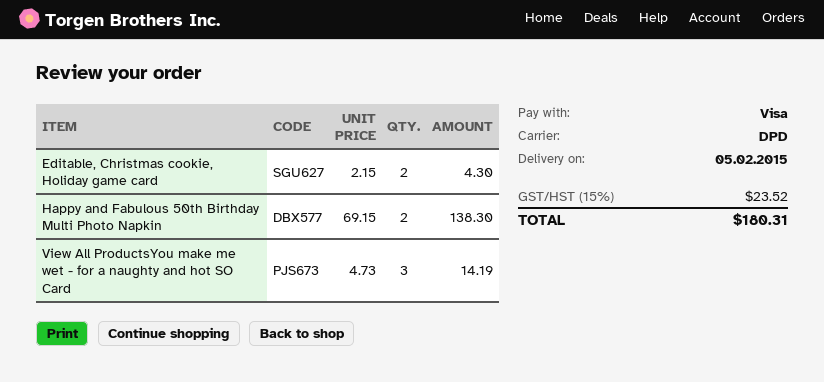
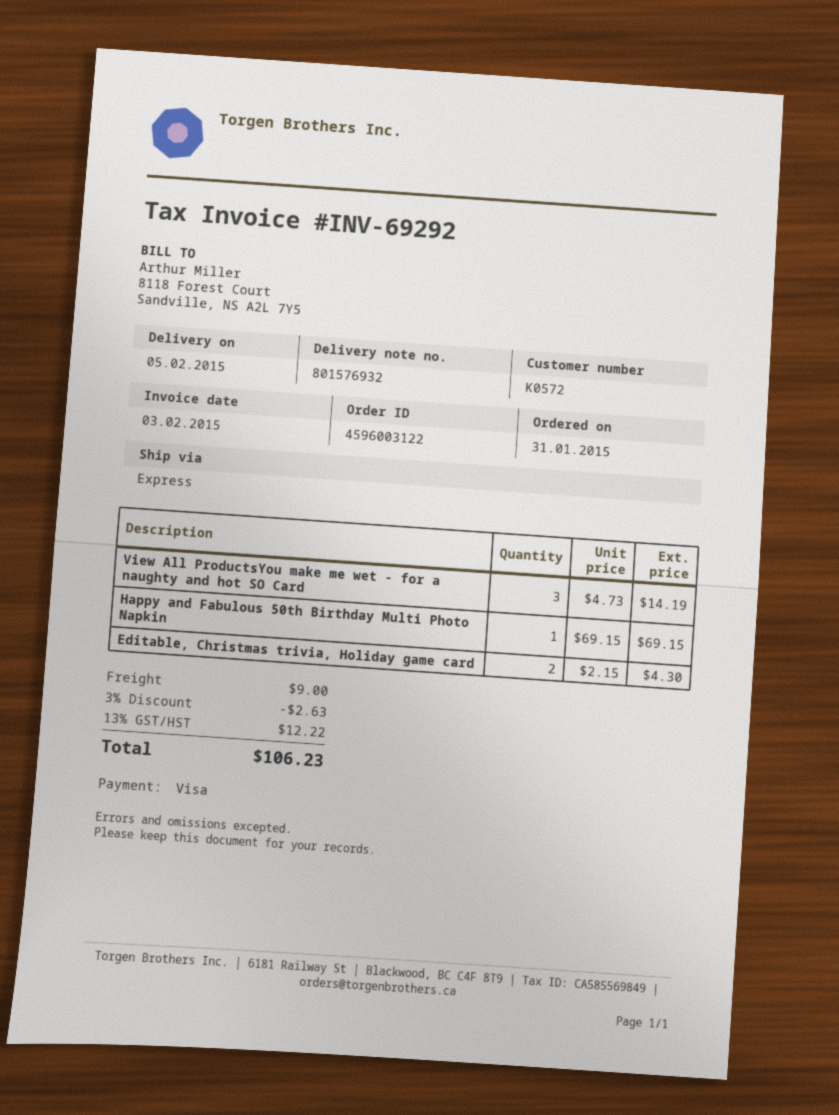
shipping method: DPD -> express
Editable, Christmas cookie, Holiday game card: 2 x 2.15 = 4.30 -> none
Happy and Fabulous 50th Birthday Multi Photo Napkin: 2 x 69.15 = 138.30 -> 1 x 69.15 = 69.15
Editable, Christmas trivia, Holiday game card: none -> 2 x 2.15 = 4.30
discount: none -> 3% = 2.63
shipping: none -> 9.00
tax: 15% = 23.52 -> 13% = 12.22
total: 180.31 -> 106.23

